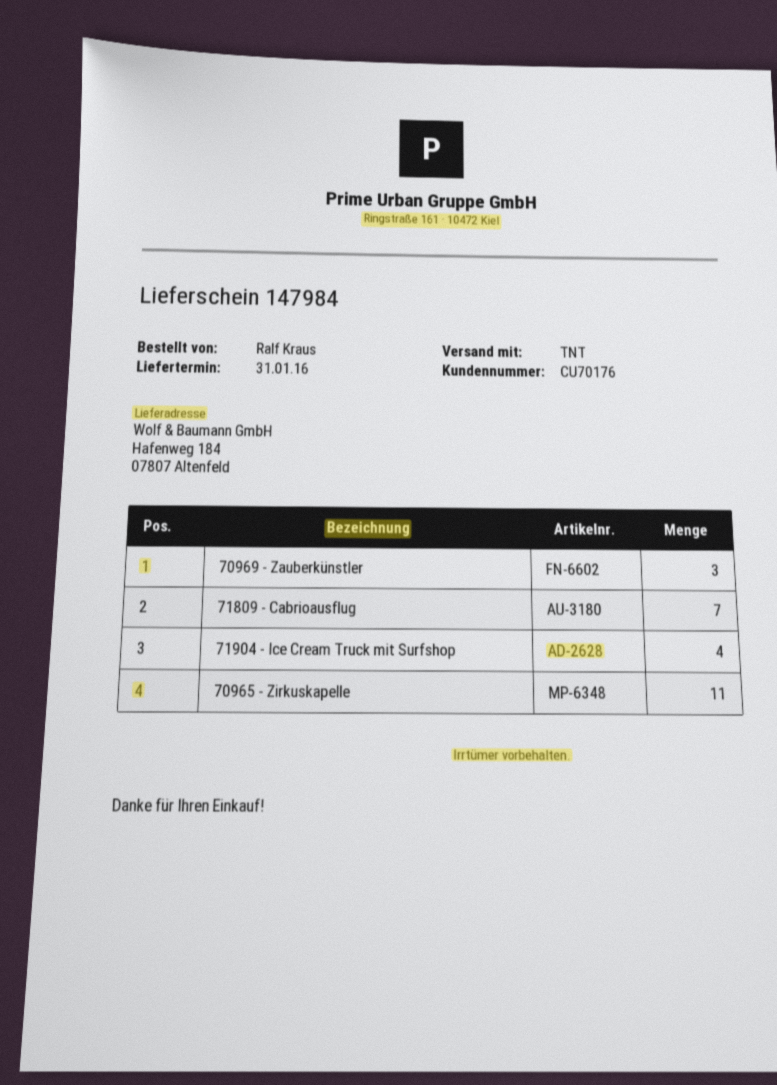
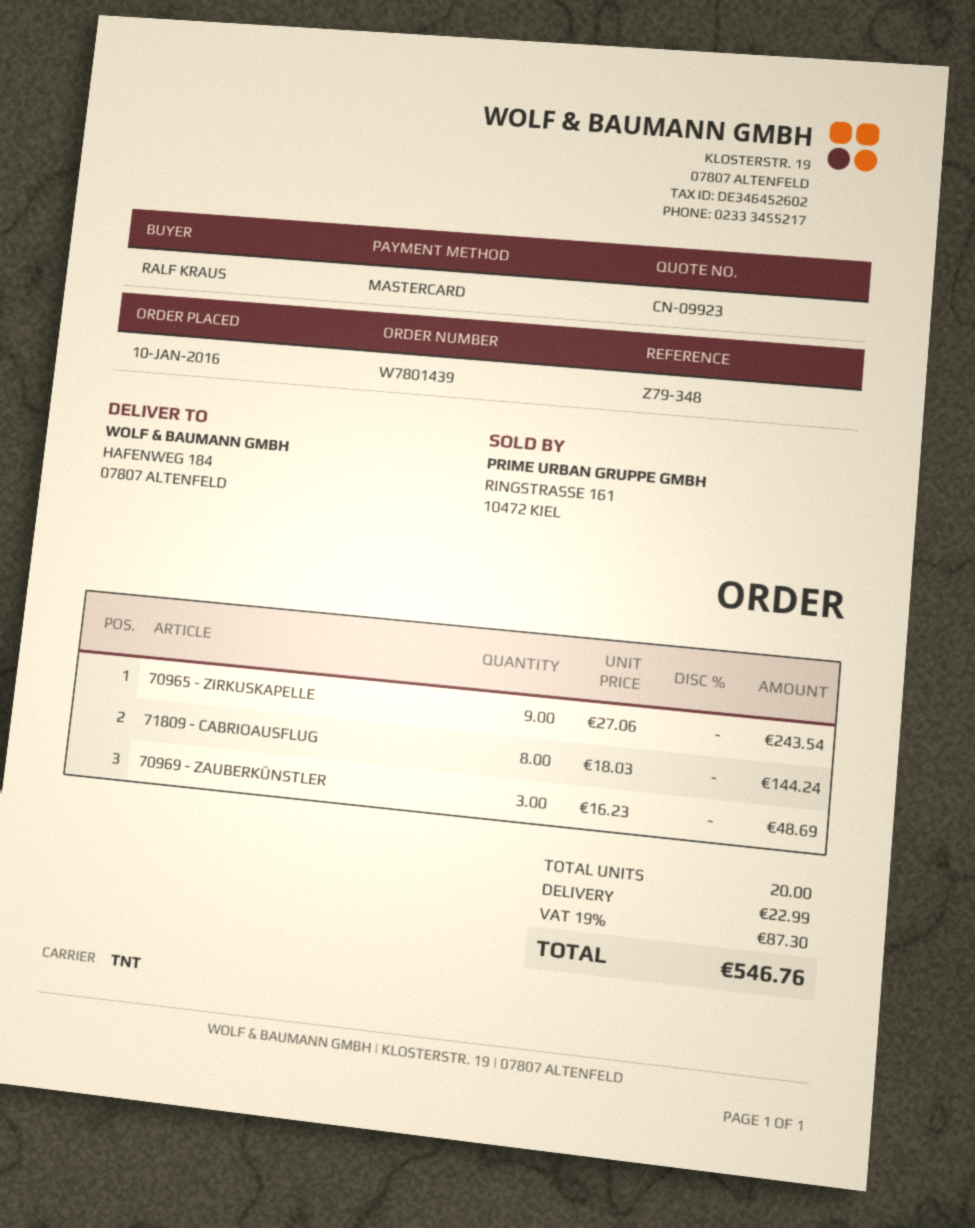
71809 - Cabrioausflug: 7 -> 8
71904 - Ice Cream Truck mit Surfshop: 4 -> none
70965 - Zirkuskapelle: 11 -> 9

